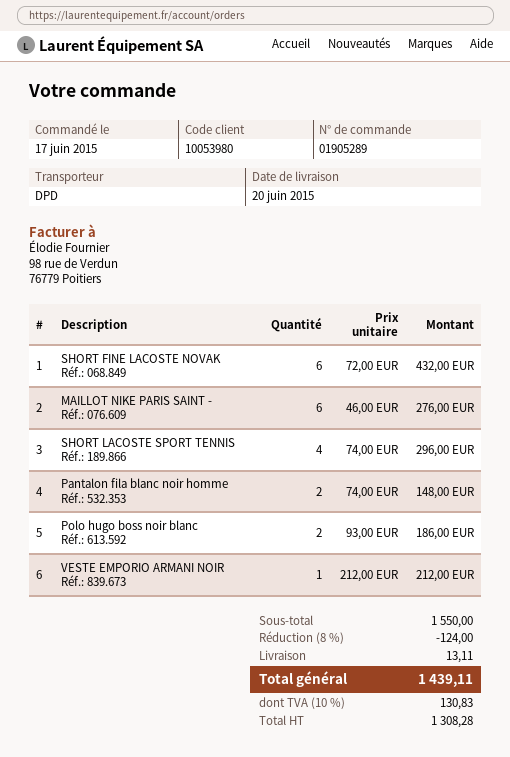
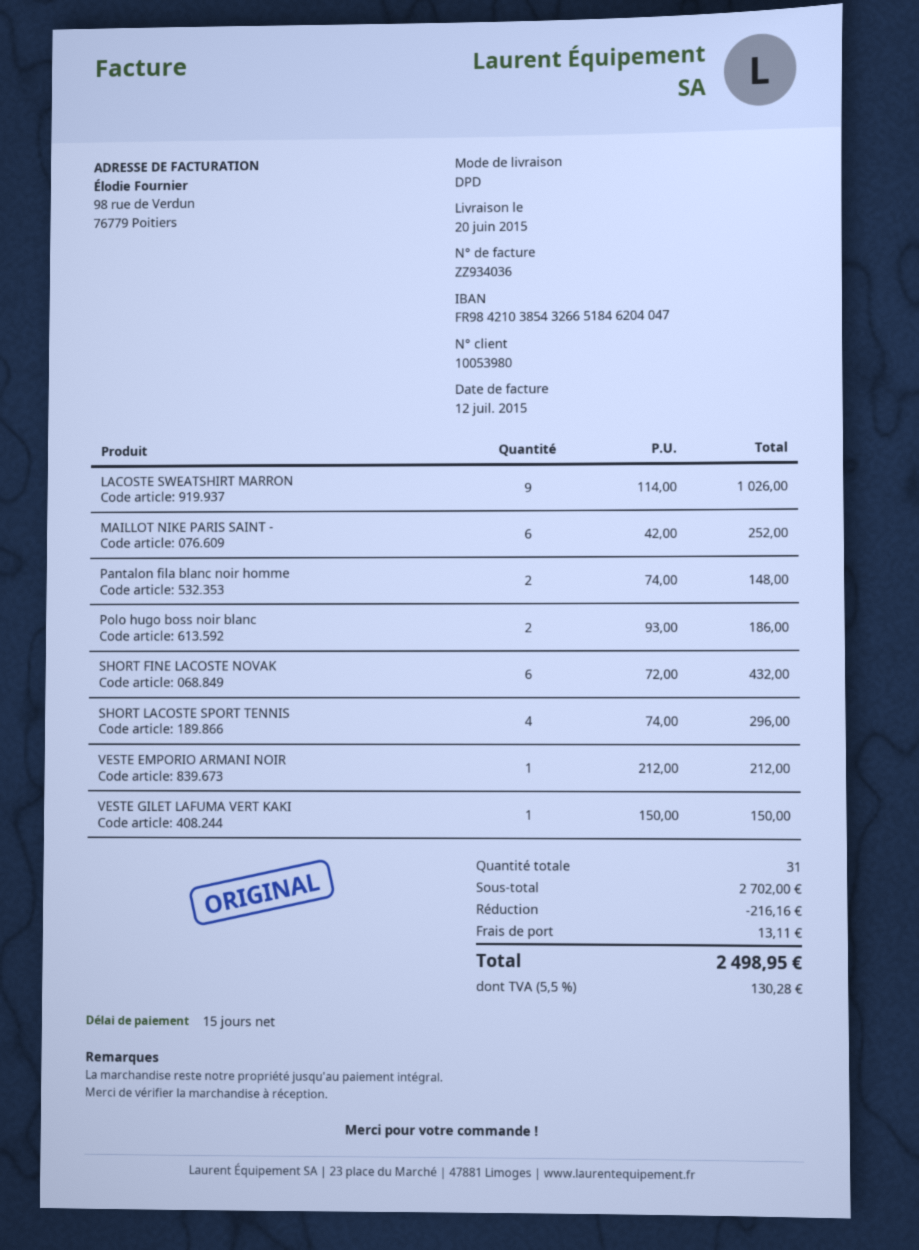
MAILLOT NIKE PARIS SAINT -: 6 x 46.00 = 276.00 -> 6 x 42.00 = 252.00
LACOSTE SWEATSHIRT MARRON: none -> 9 x 114.00 = 1026.00
VESTE GILET LAFUMA VERT KAKI: none -> 1 x 150.00 = 150.00
subtotal: 1550.00 -> 2702.00
discount: 124.00 -> 216.16
tax: 10% = 130.83 -> 5.5% = 130.28
total: 1439.11 -> 2498.95

